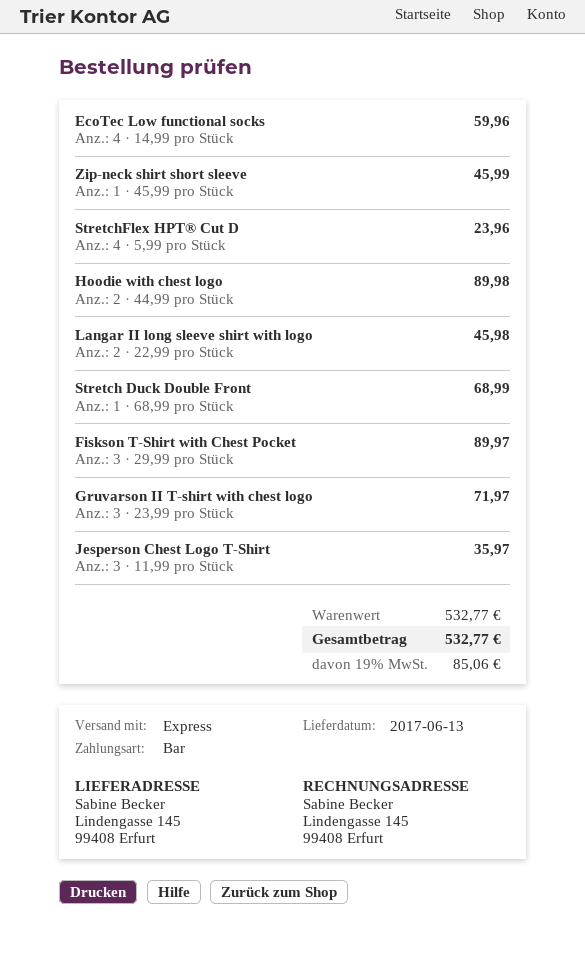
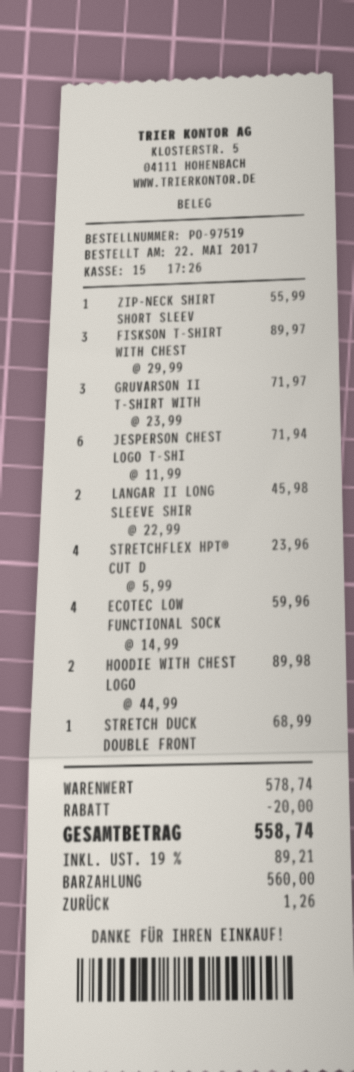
Zip-neck shirt short sleeve: 1 x 45.99 = 45.99 -> 1 x 55.99 = 55.99
Jesperson Chest Logo T-Shirt: 3 x 11.99 = 35.97 -> 6 x 11.99 = 71.94
subtotal: 532.77 -> 578.74
discount: none -> 20.00
tax: 19% = 85.06 -> 19% = 89.21
total: 532.77 -> 558.74

